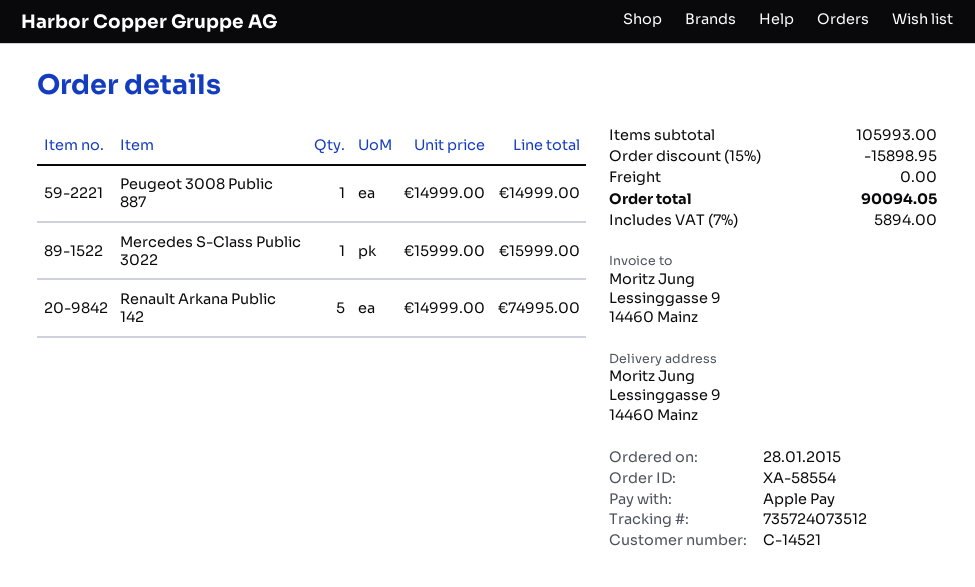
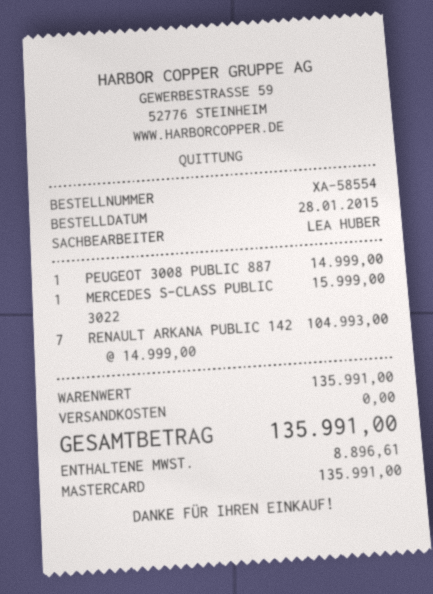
payment method: Apple Pay -> Mastercard
Renault Arkana Public 142: 5 x 14999.00 = 74995.00 -> 7 x 14999.00 = 104993.00
subtotal: 105993.00 -> 135991.00
discount: 15% = 15898.95 -> none
tax: 5894.00 -> 8896.61
total: 90094.05 -> 135991.00

